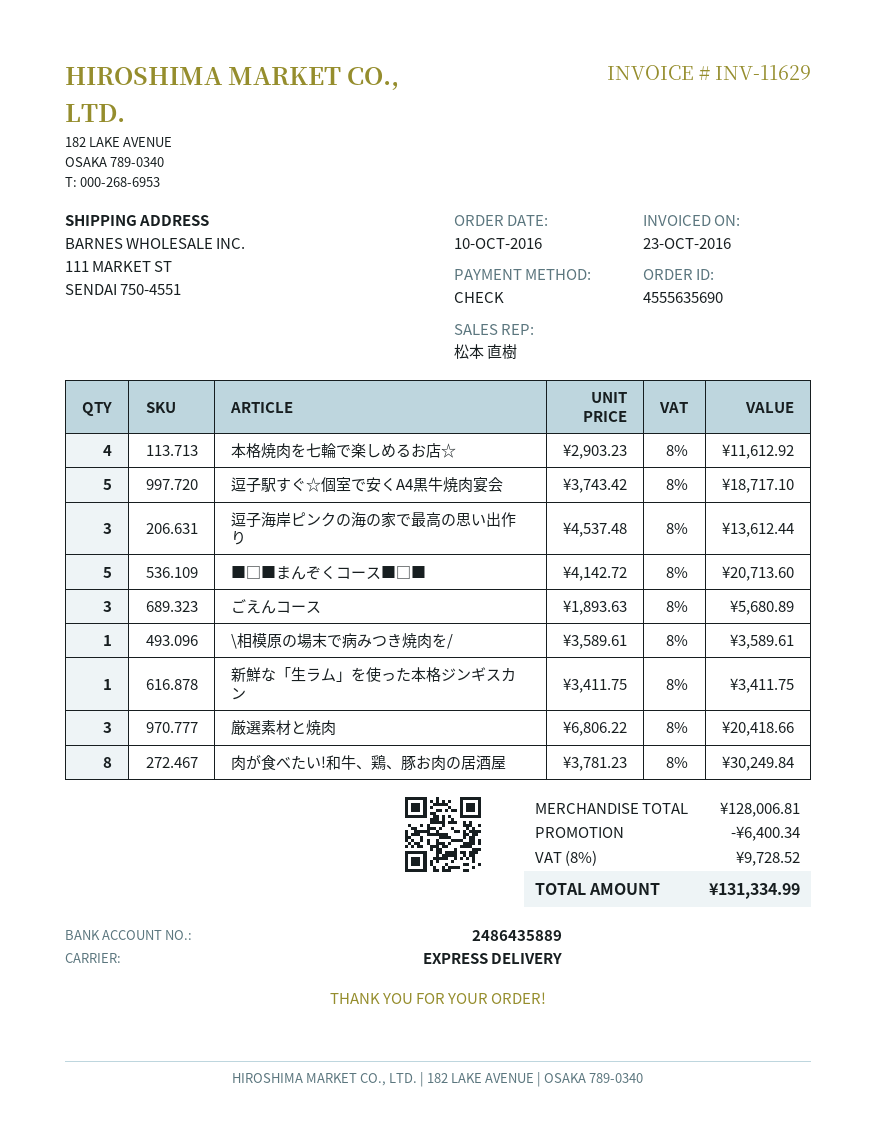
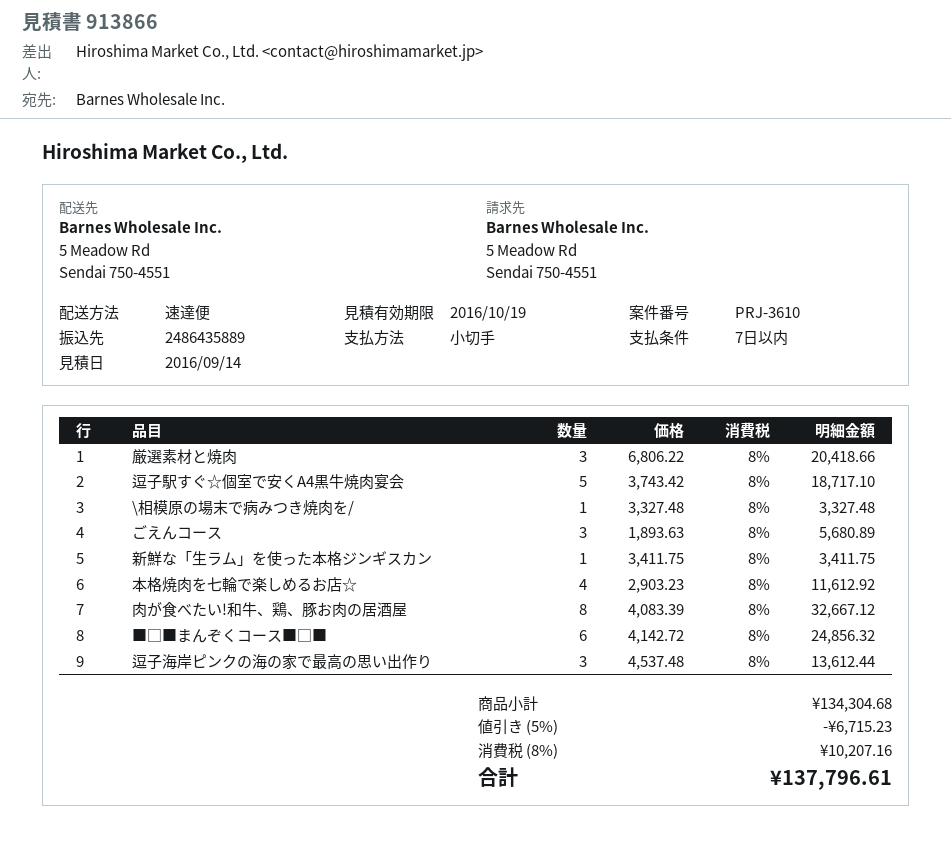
ship to: 111 MARKET ST, SENDAI 750-4551 -> 5 Meadow Rd, Sendai 750-4551
■□■まんぞくコース■□■: 5 x 4142.72 = 20713.60 -> 6 x 4142.72 = 24856.32
\相模原の場末で病みつき焼肉を/: 1 x 3589.61 = 3589.61 -> 1 x 3327.48 = 3327.48
肉が食べたい!和牛、鶏、豚お肉の居酒屋: 8 x 3781.23 = 30249.84 -> 8 x 4083.39 = 32667.12
subtotal: 128006.81 -> 134304.68
discount: 6400.34 -> 6715.23
tax: 8% = 9728.52 -> 8% = 10207.16
total: 131334.99 -> 137796.61

